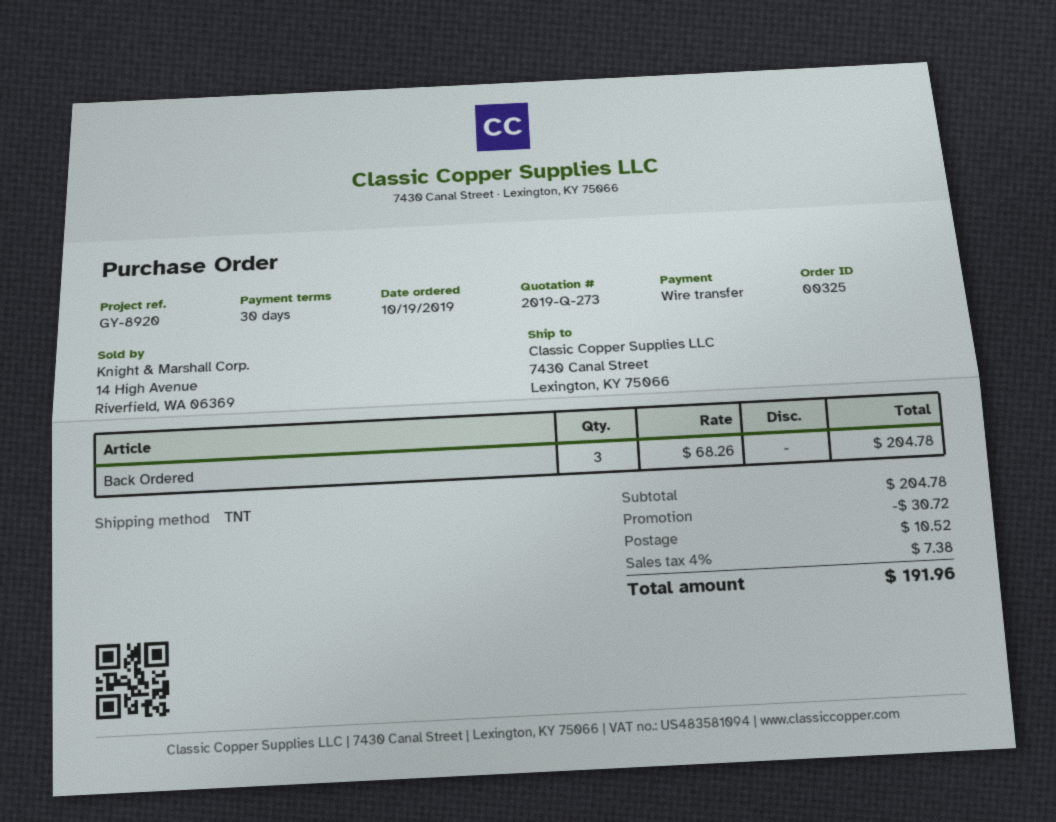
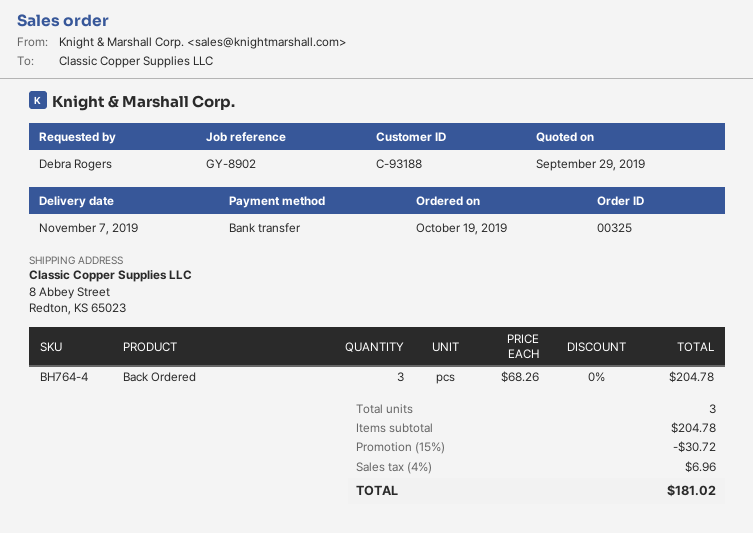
reference: GY-8920 -> GY-8902
ship to: 7430 Canal Street, Lexington, KY 75066 -> 8 Abbey Street, Redton, KS 65023
shipping: 10.52 -> none
tax: 4% = 7.38 -> 4% = 6.96
total: 191.96 -> 181.02

